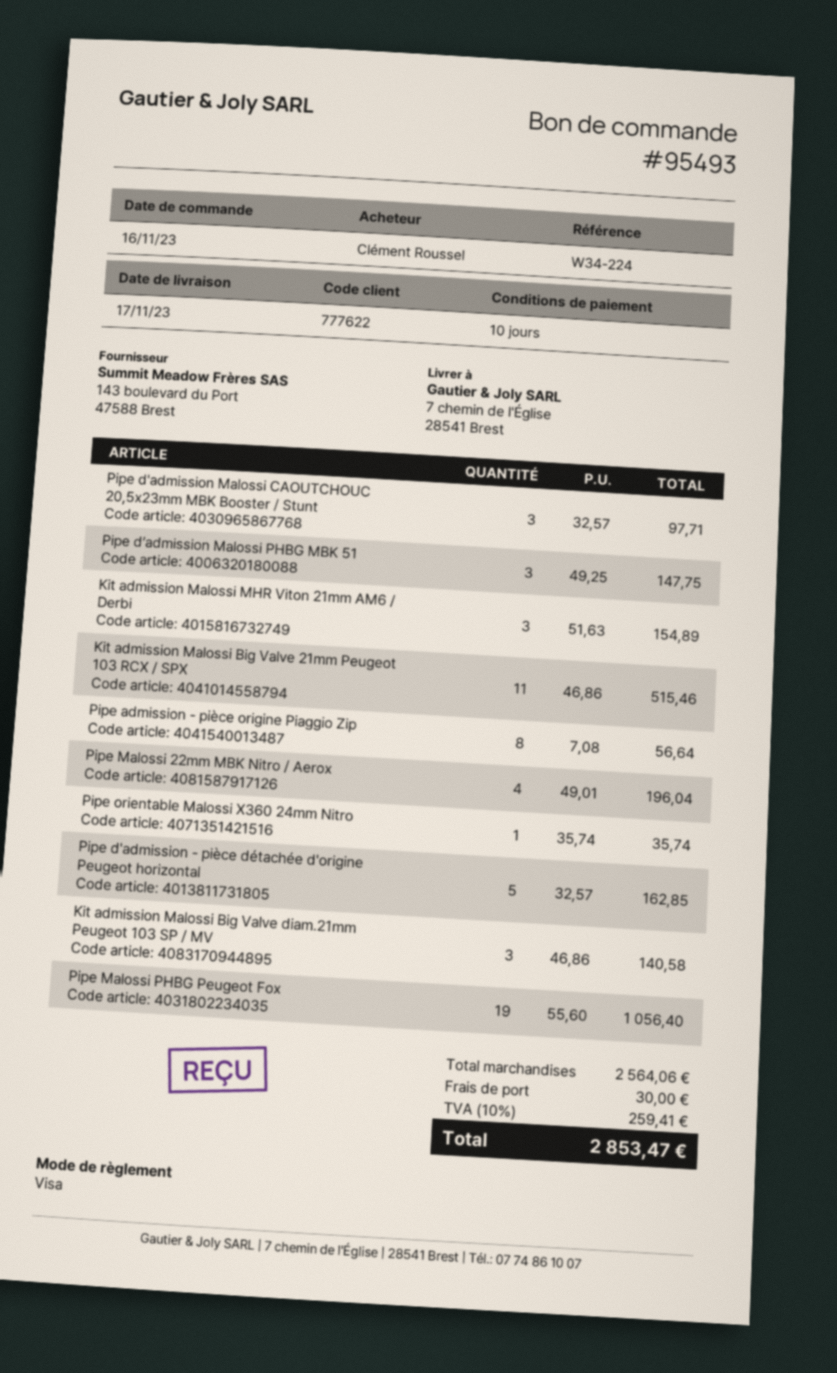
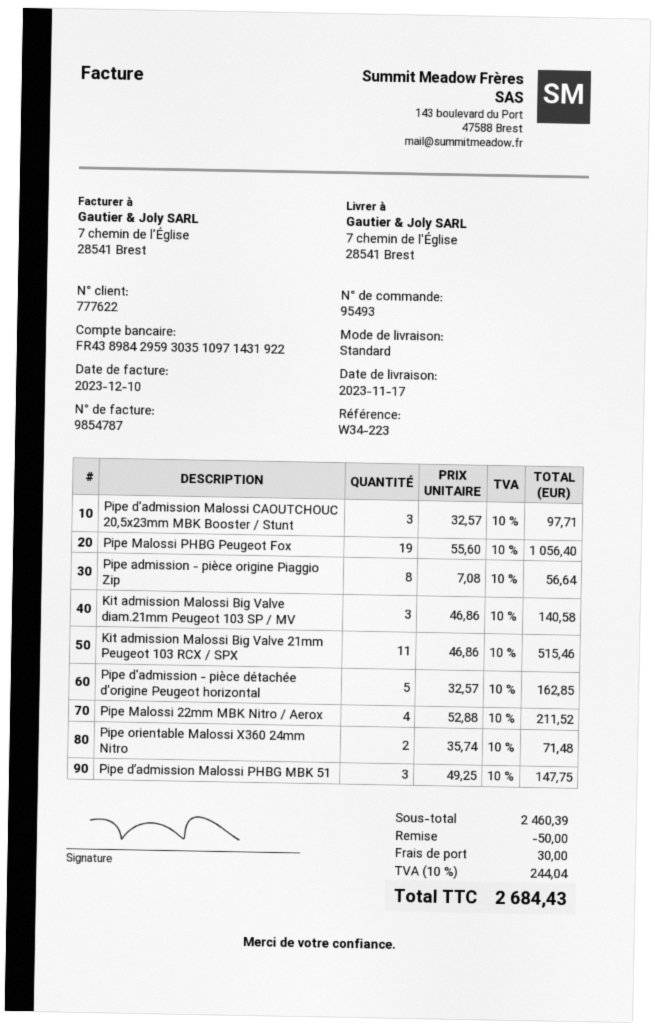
reference: W34-224 -> W34-223
Kit admission Malossi MHR Viton 21mm AM6 / Derbi: 3 x 51.63 = 154.89 -> none
Pipe Malossi 22mm MBK Nitro / Aerox: 4 x 49.01 = 196.04 -> 4 x 52.88 = 211.52
Pipe orientable Malossi X360 24mm Nitro: 1 x 35.74 = 35.74 -> 2 x 35.74 = 71.48
subtotal: 2564.06 -> 2460.39
discount: none -> 50.00
tax: 10% = 259.41 -> 10% = 244.04
total: 2853.47 -> 2684.43

